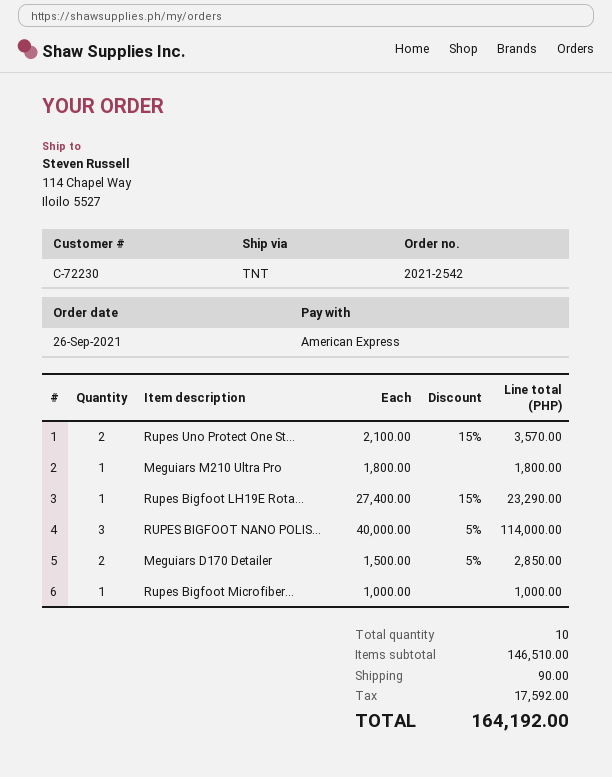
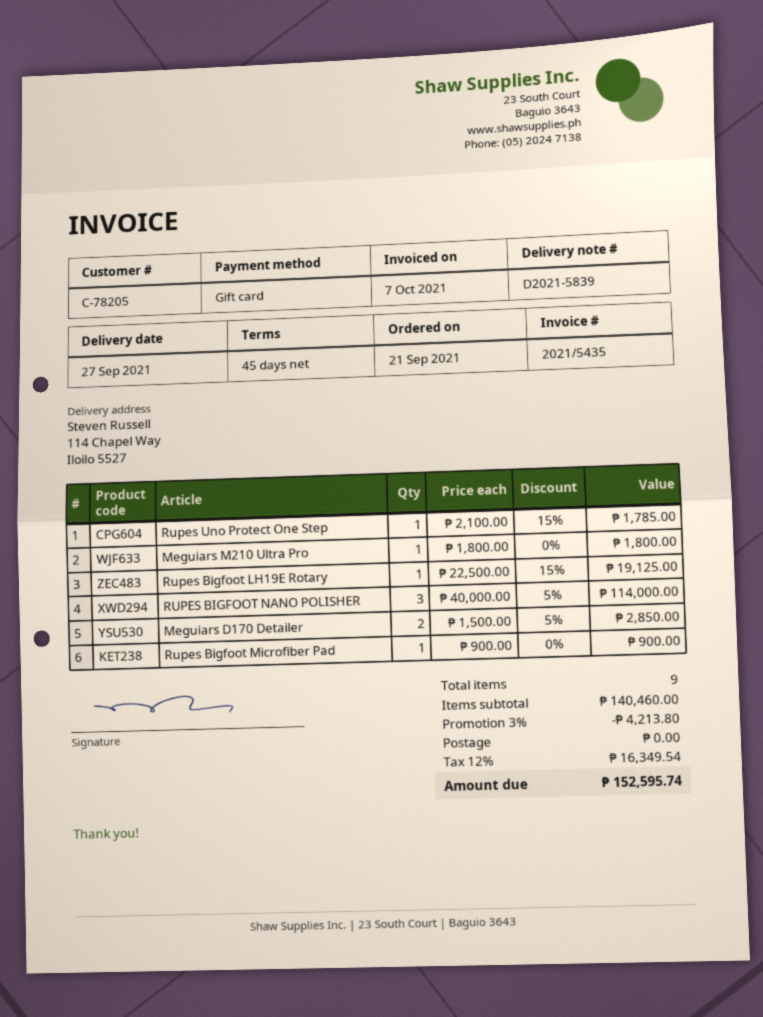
order date: 2021-09-26 -> 2021-09-21
customer number: C-72230 -> C-78205
payment method: American Express -> gift card
Rupes Uno Protect One St...: 2 x 2100.00 - 15% = 3570.00 -> 1 x 2100.00 - 15% = 1785.00
Rupes Bigfoot LH19E Rota...: 1 x 27400.00 - 15% = 23290.00 -> 1 x 22500.00 - 15% = 19125.00
Rupes Bigfoot Microfiber...: 1 x 1000.00 = 1000.00 -> 1 x 900.00 = 900.00
total quantity: 10 -> 9
subtotal: 146510.00 -> 140460.00
discount: none -> 3% = 4213.80
shipping: 90.00 -> 0.00
tax: 17592.00 -> 16349.54
total: 164192.00 -> 152595.74

